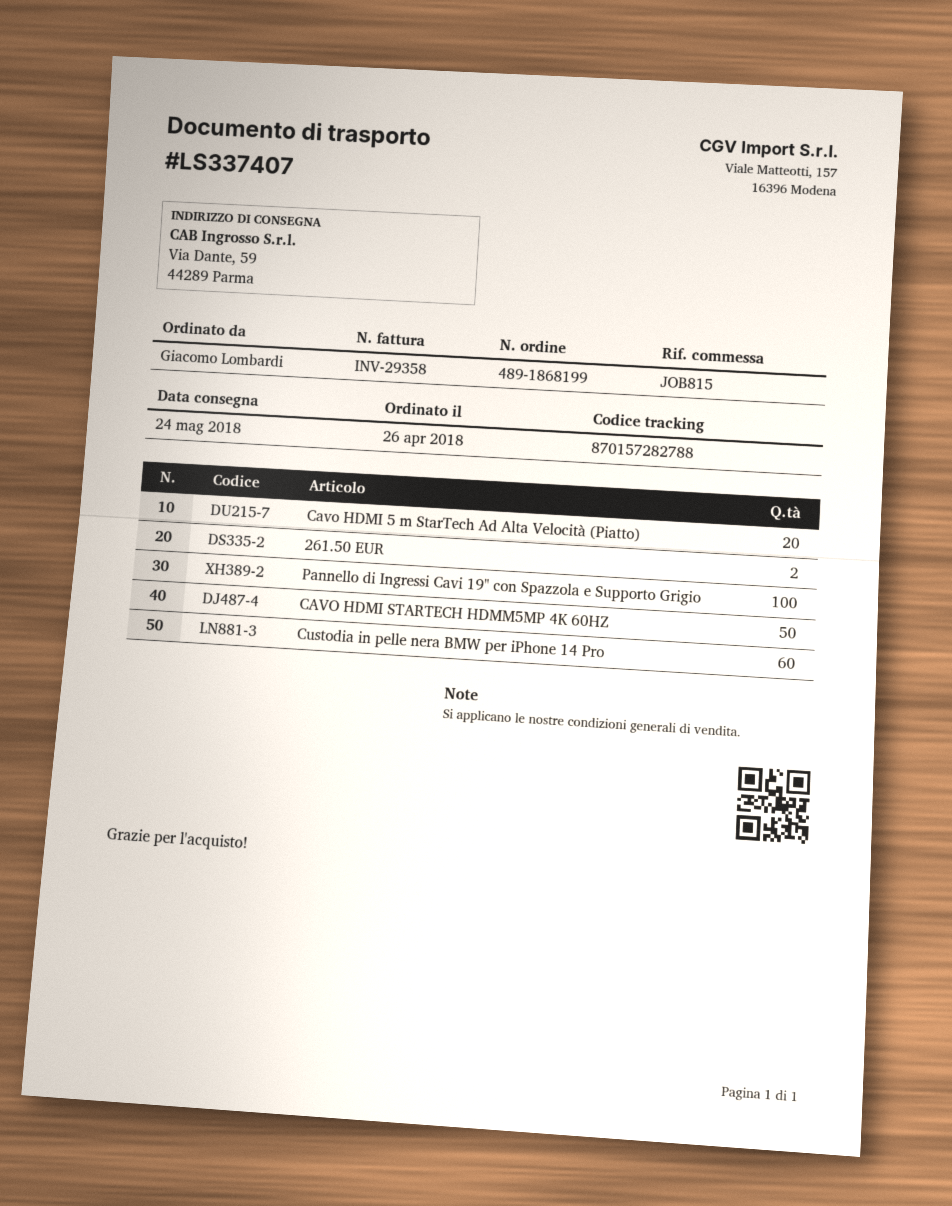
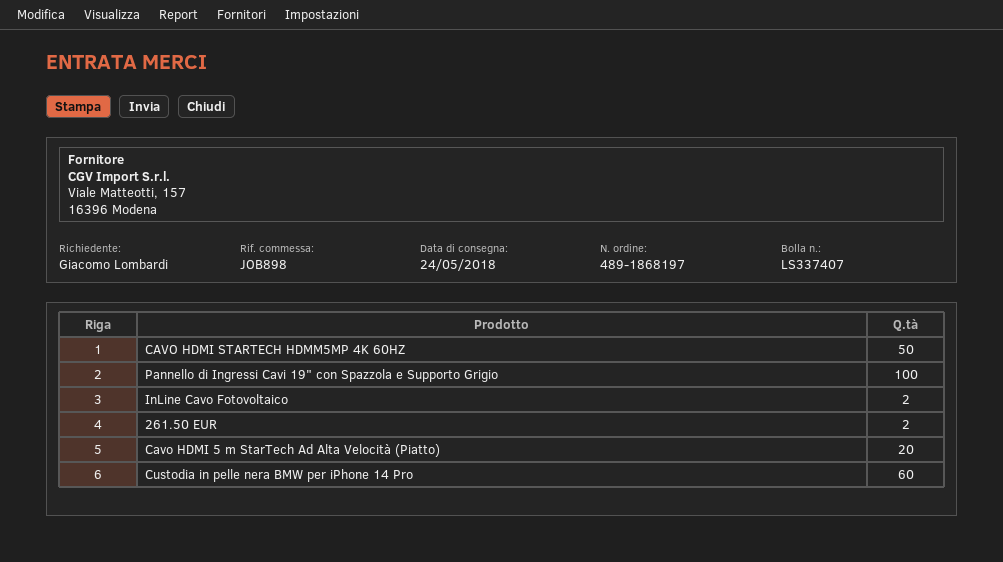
order number: 489-1868199 -> 489-1868197
reference: JOB815 -> JOB898
InLine Cavo Fotovoltaico: none -> 2

